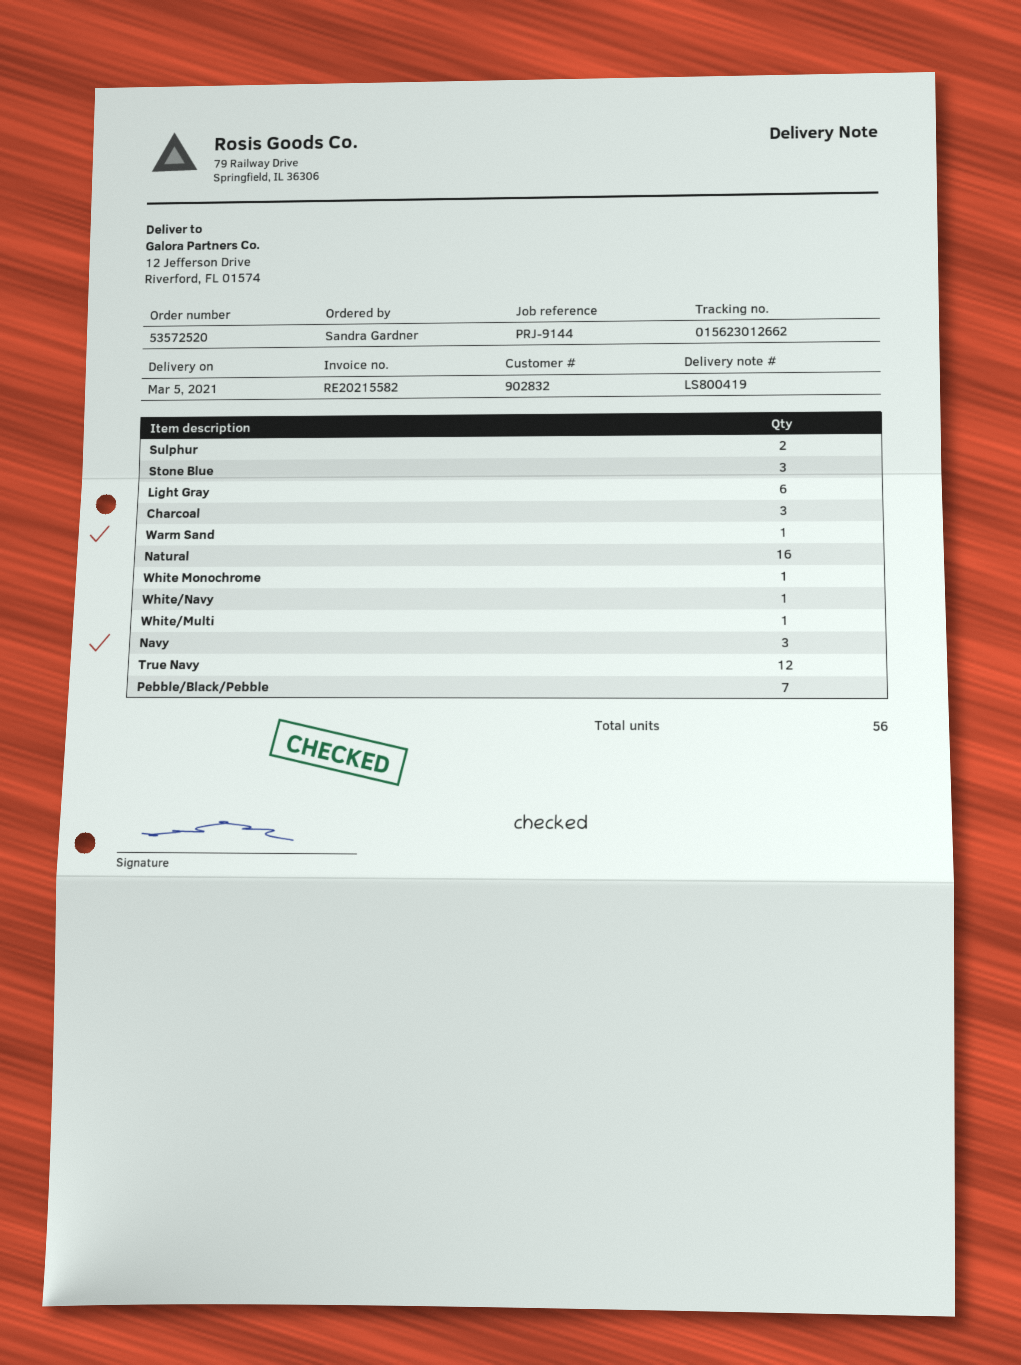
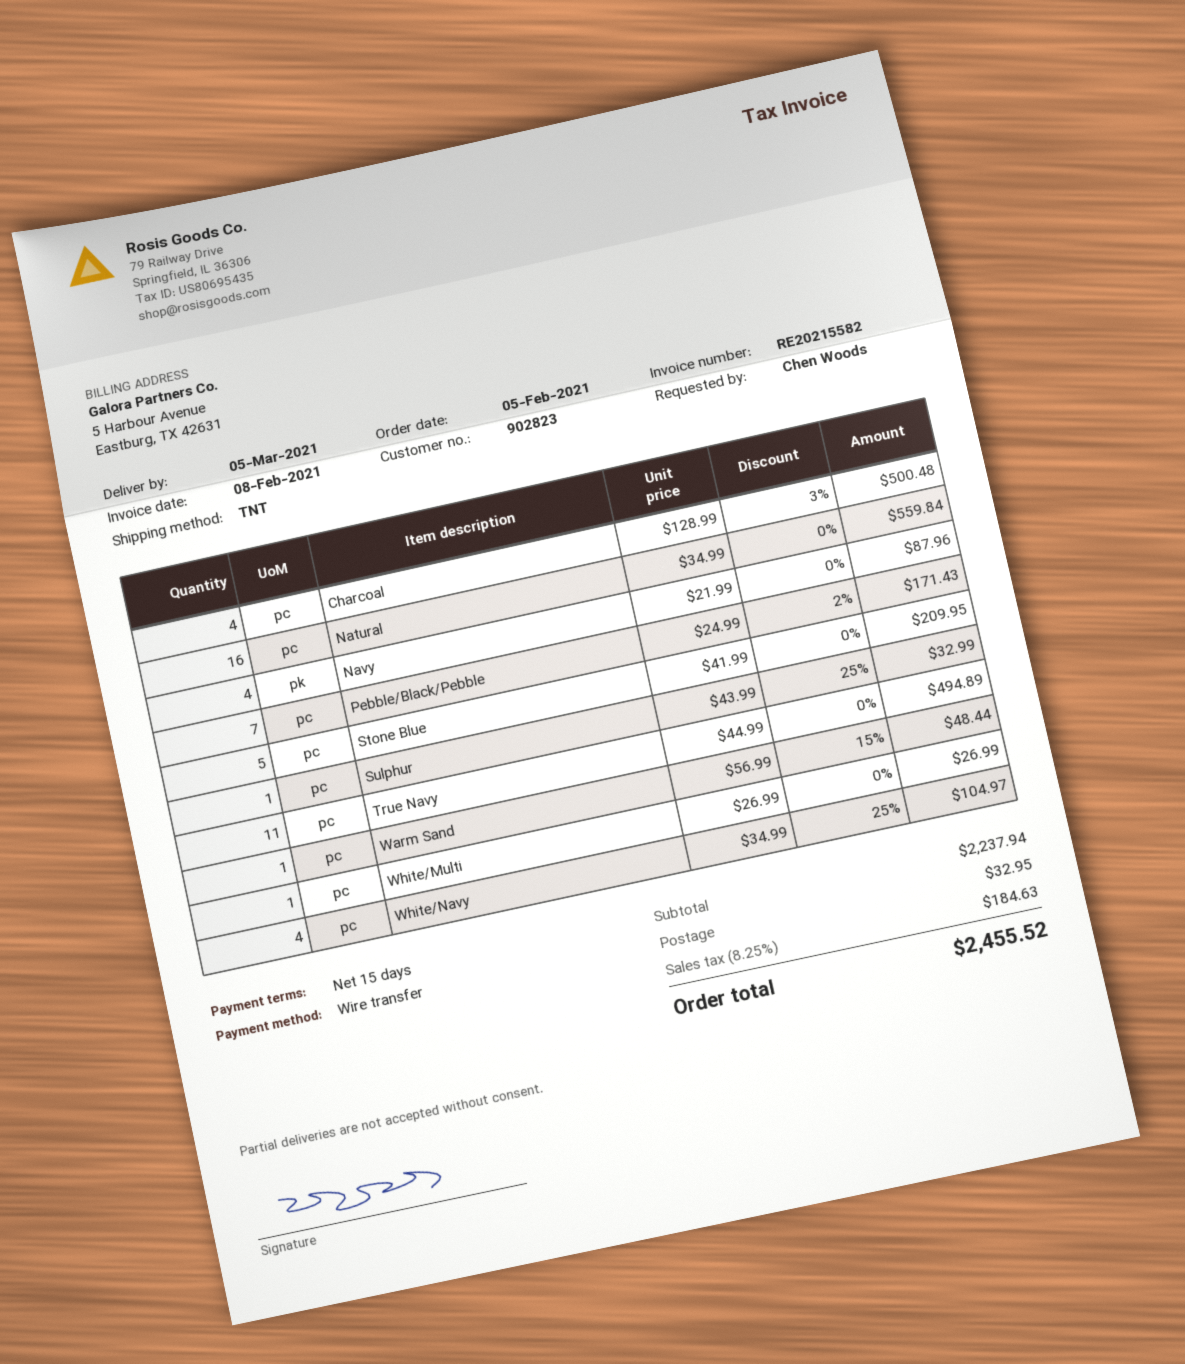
customer number: 902832 -> 902823
ordered by: Sandra Gardner -> Chen Woods
Sulphur: 2 -> 1
Stone Blue: 3 -> 5
Light Gray: 6 -> none
Charcoal: 3 -> 4
White Monochrome: 1 -> none
White/Navy: 1 -> 4
Navy: 3 -> 4
True Navy: 12 -> 11

